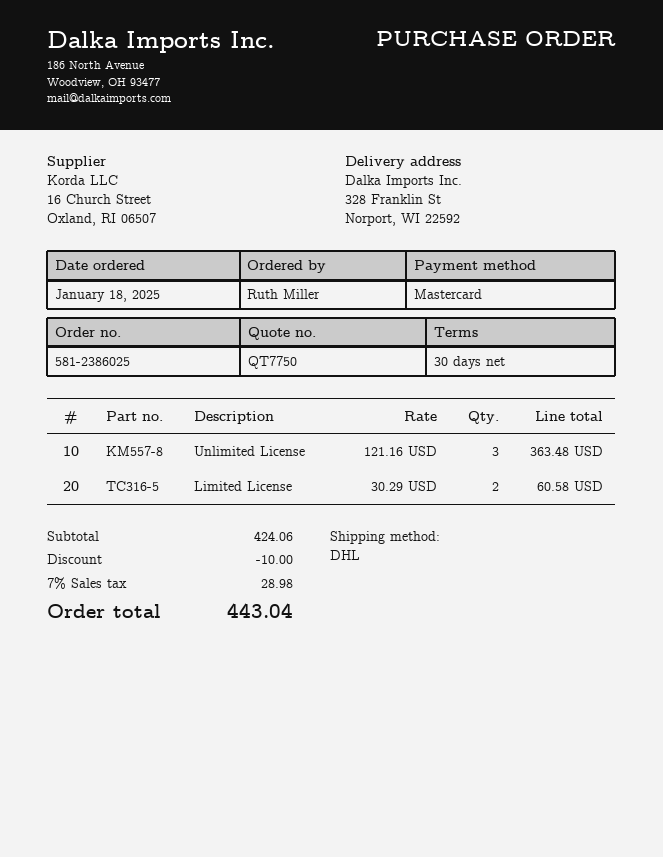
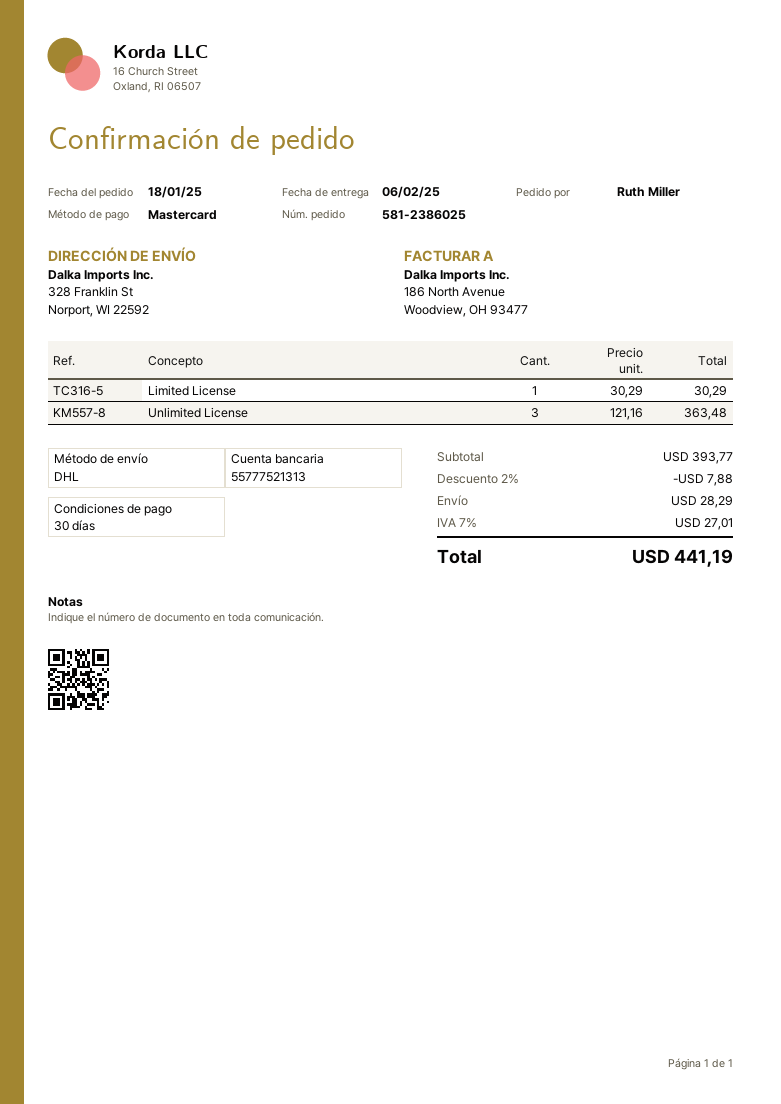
Limited License: 2 x 30.29 = 60.58 -> 1 x 30.29 = 30.29
subtotal: 424.06 -> 393.77
discount: 10.00 -> 7.88
shipping: none -> 28.29
tax: 7% = 28.98 -> 7% = 27.01
total: 443.04 -> 441.19

